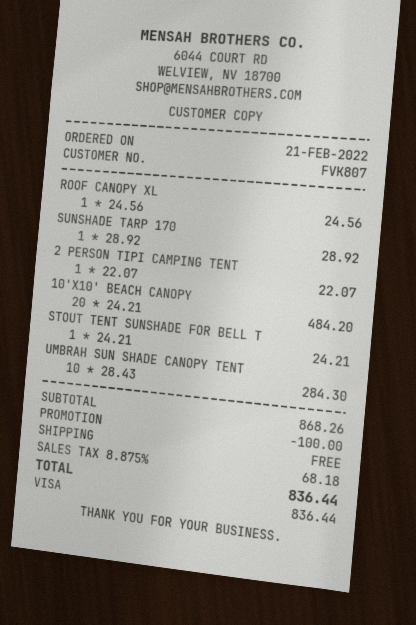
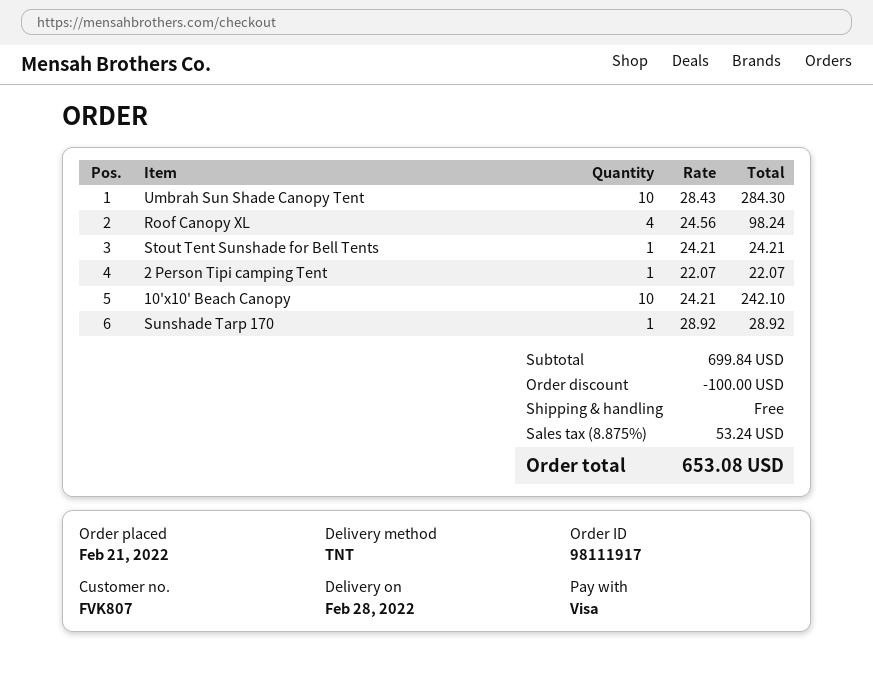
ROOF CANOPY XL: 1 x 24.56 = 24.56 -> 4 x 24.56 = 98.24
10'X10' BEACH CANOPY: 20 x 24.21 = 484.20 -> 10 x 24.21 = 242.10
subtotal: 868.26 -> 699.84
tax: 8.875% = 68.18 -> 8.875% = 53.24
total: 836.44 -> 653.08

